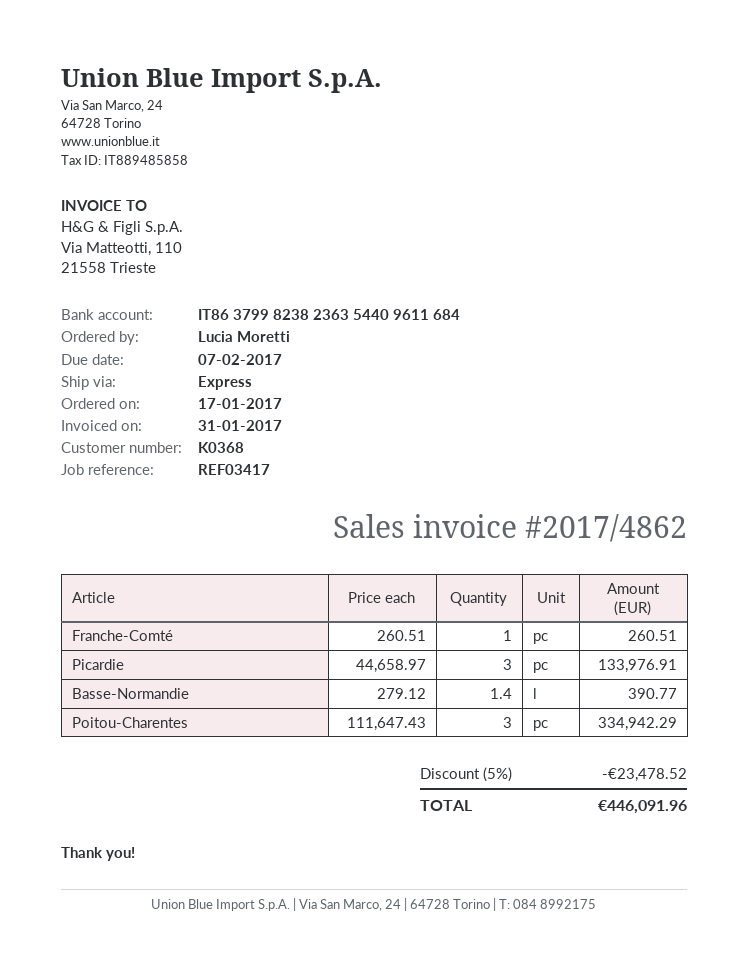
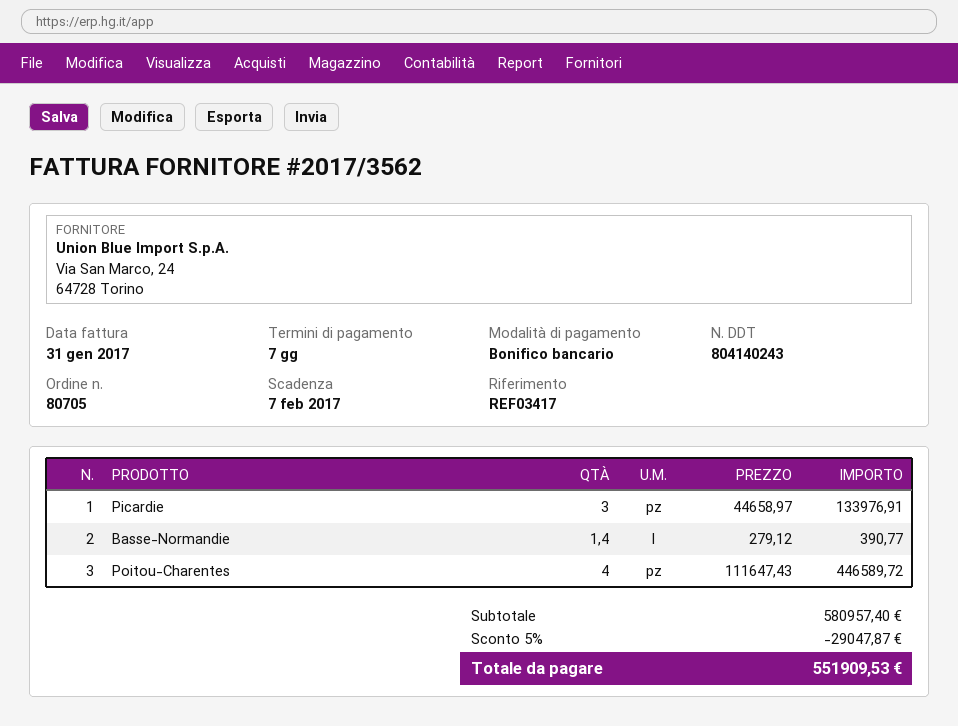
invoice number: 2017/4862 -> 2017/3562
Franche-Comté: 1 x 260.51 = 260.51 -> none
Poitou-Charentes: 3 x 111647.43 = 334942.29 -> 4 x 111647.43 = 446589.72
discount: 5% = 23478.52 -> 5% = 29047.87
total: 446091.96 -> 551909.53

